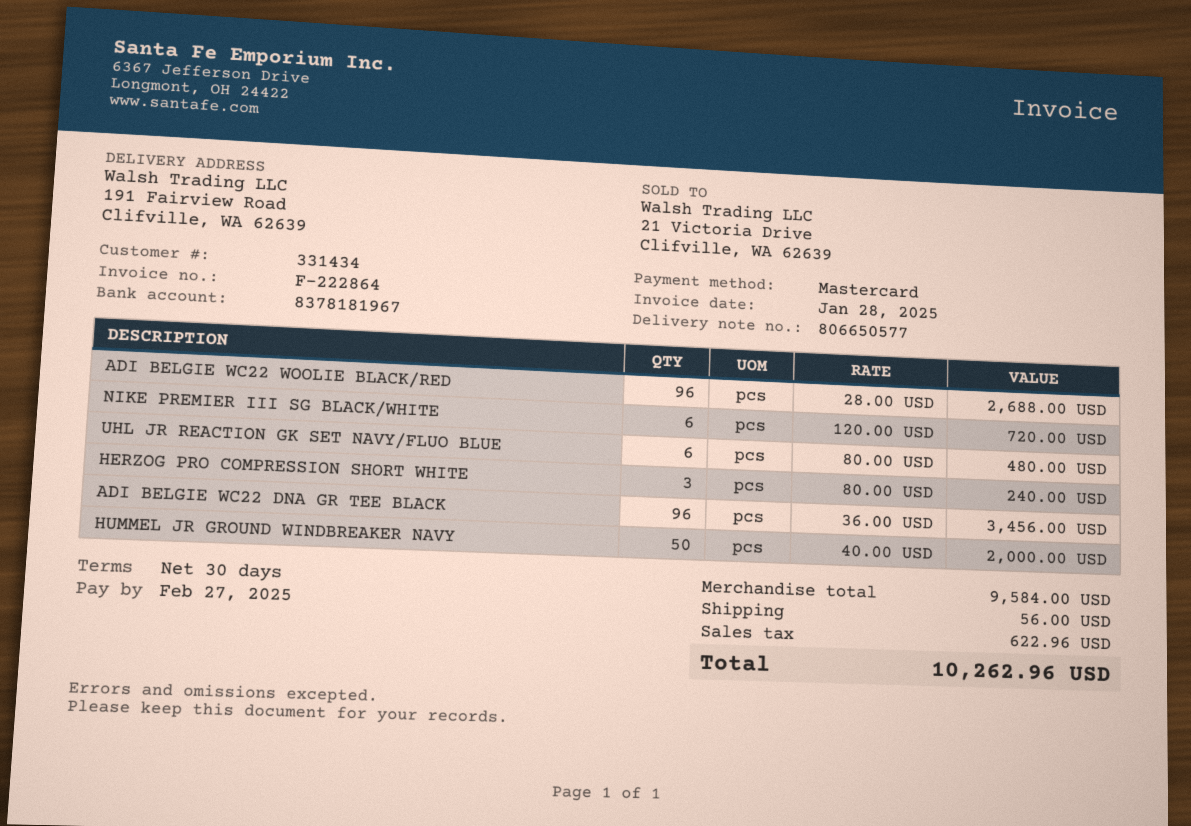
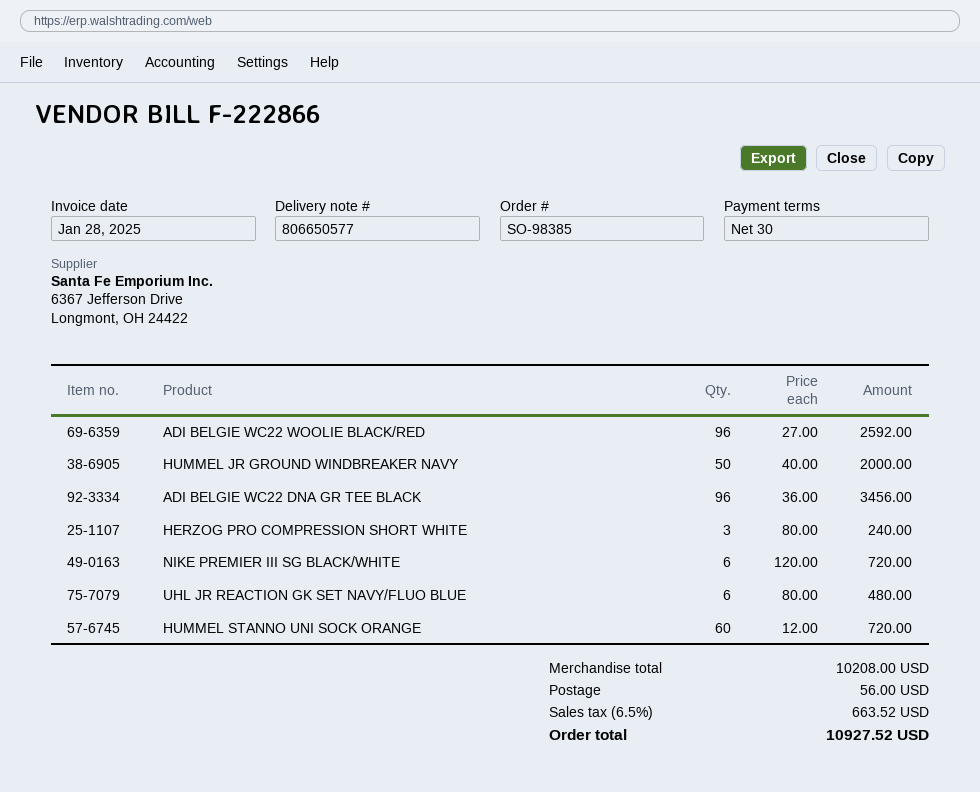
invoice number: F-222864 -> F-222866
ADI BELGIE WC22 WOOLIE BLACK/RED: 96 x 28.00 = 2688.00 -> 96 x 27.00 = 2592.00
HUMMEL STANNO UNI SOCK ORANGE: none -> 60 x 12.00 = 720.00
subtotal: 9584.00 -> 10208.00
tax: 622.96 -> 663.52
total: 10262.96 -> 10927.52

